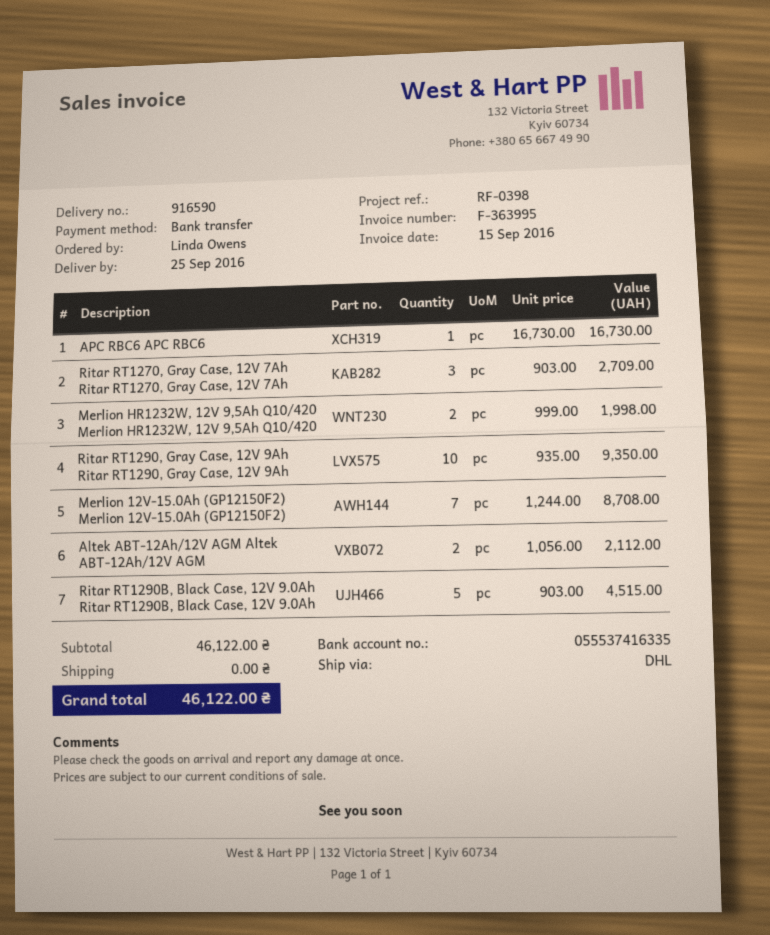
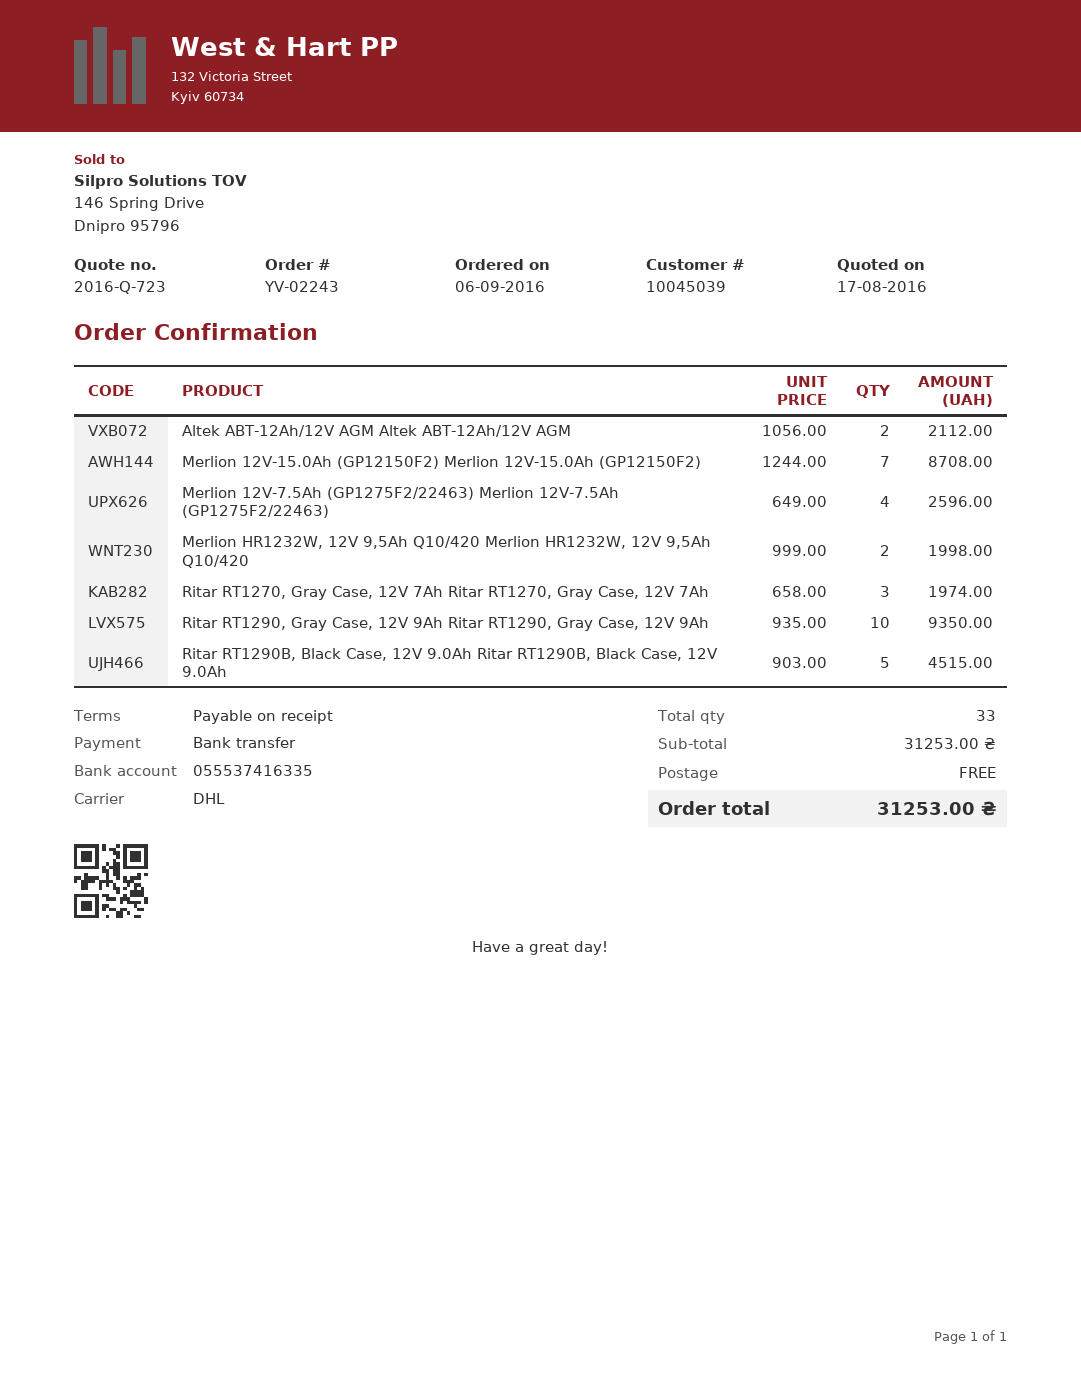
APC RBC6 APC RBC6: 1 x 16730.00 = 16730.00 -> none
Ritar RT1270, Gray Case, 12V 7Ah Ritar RT1270, Gray Case, 12V 7Ah: 3 x 903.00 = 2709.00 -> 3 x 658.00 = 1974.00
Merlion 12V-7.5Ah (GP1275F2/22463) Merlion 12V-7.5Ah (GP1275F2/22463): none -> 4 x 649.00 = 2596.00
subtotal: 46122.00 -> 31253.00
total: 46122.00 -> 31253.00

